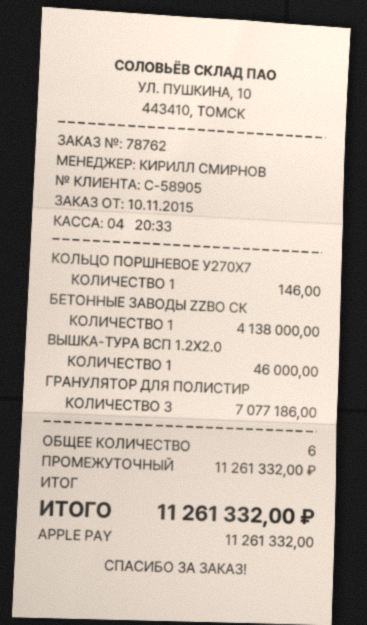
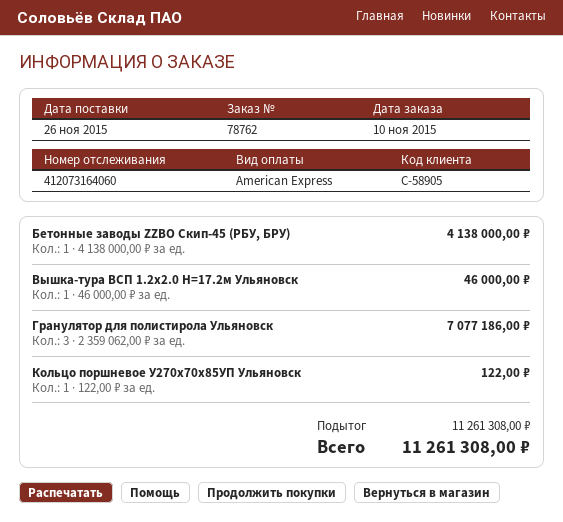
payment method: Apple Pay -> American Express
КОЛЬЦО ПОРШНЕВОЕ У270Х7: 1 for 146.00 -> 1 for 122.00
subtotal: 11261332.00 -> 11261308.00
total: 11261332.00 -> 11261308.00

